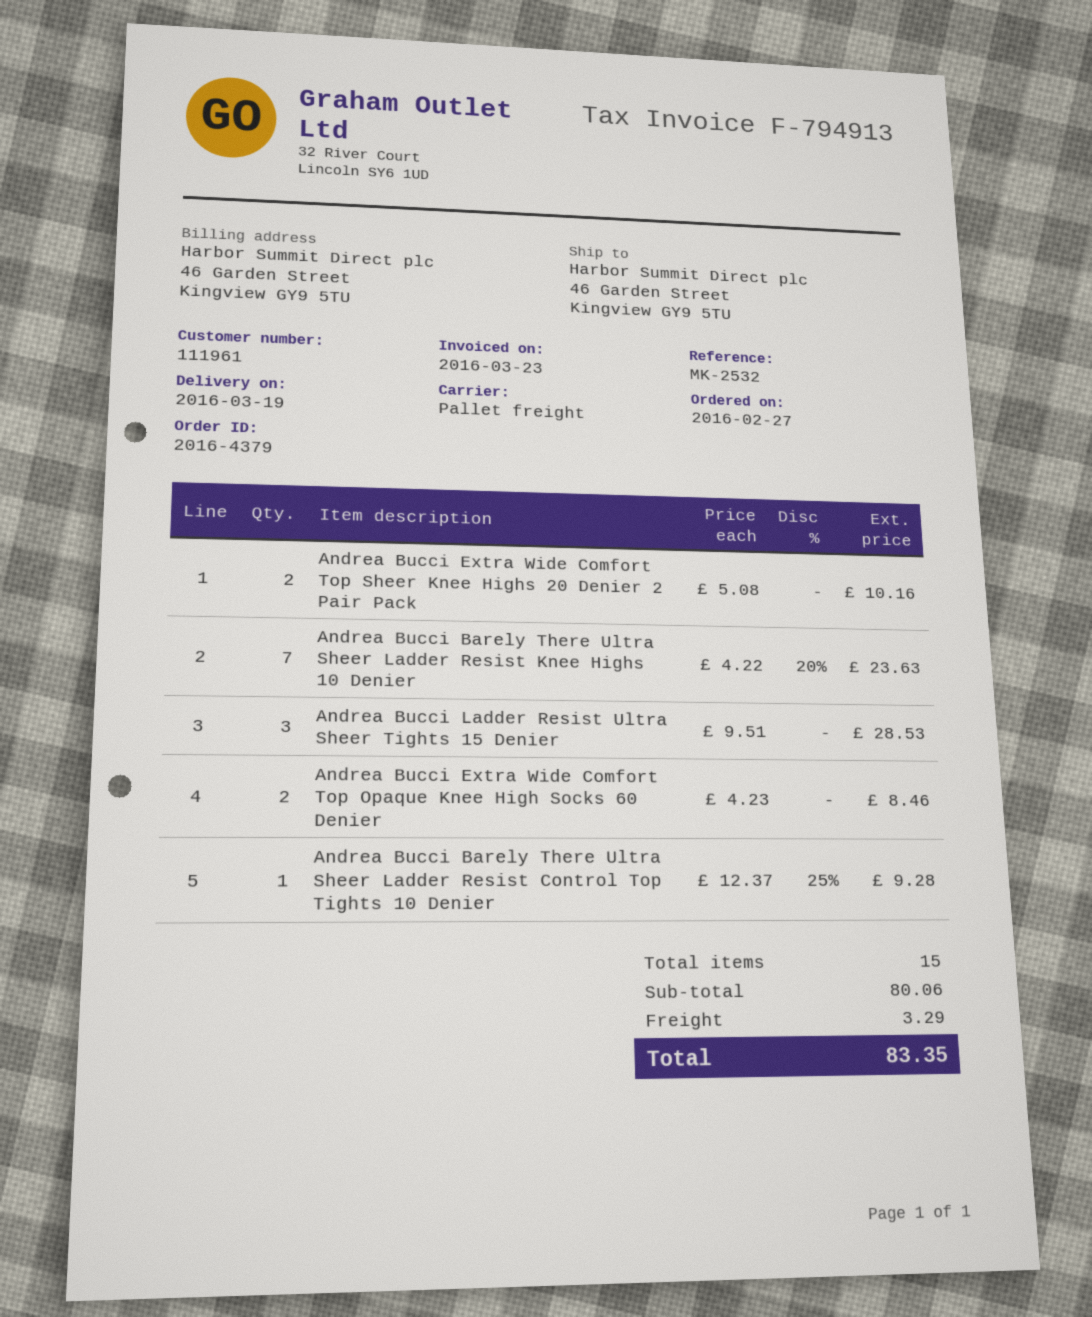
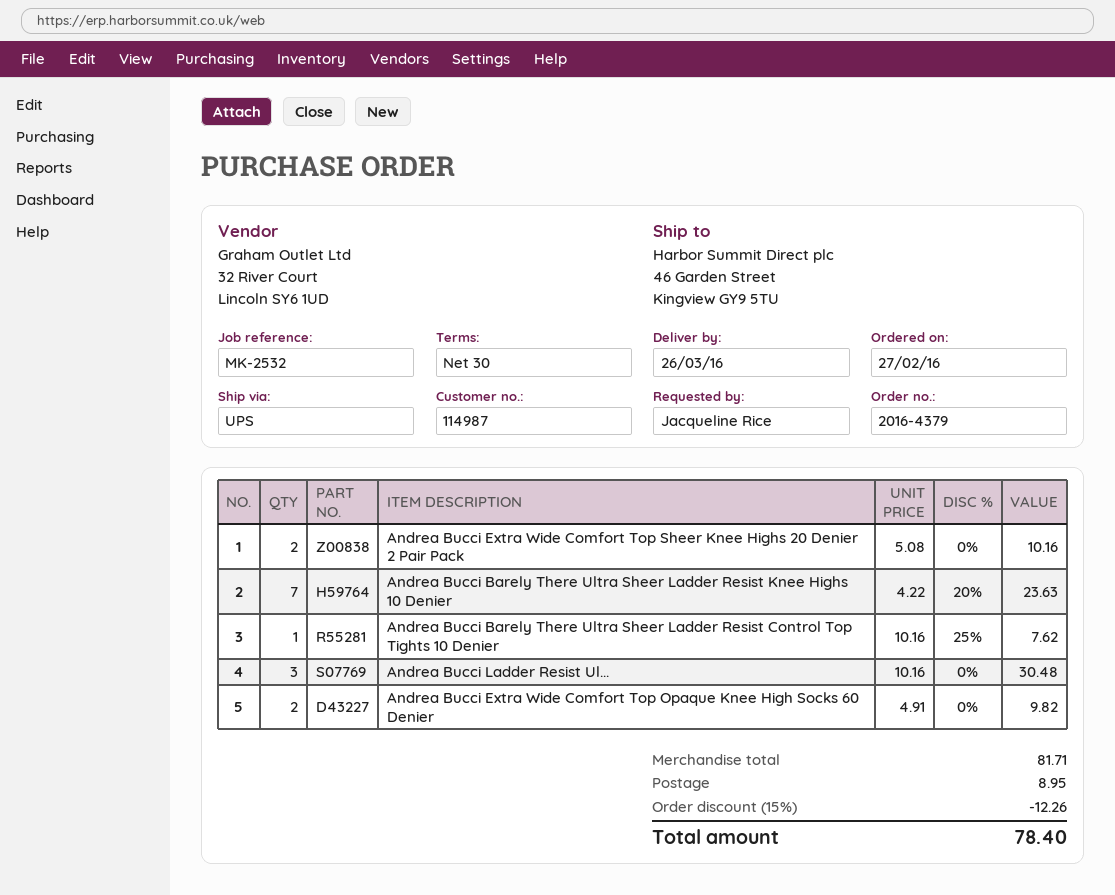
delivery date: 2016-03-19 -> 2016-03-26
customer number: 111961 -> 114987
shipping method: pallet freight -> UPS
Andrea Bucci Ladder Resist Ultra Sheer Tights 15 Denier: 3 x 9.51 = 28.53 -> 3 x 10.16 = 30.48
Andrea Bucci Extra Wide Comfort Top Opaque Knee High Socks 60 Denier: 2 x 4.23 = 8.46 -> 2 x 4.91 = 9.82
Andrea Bucci Barely There Ultra Sheer Ladder Resist Control Top Tights 10 Denier: 1 x 12.37 - 25% = 9.28 -> 1 x 10.16 - 25% = 7.62
subtotal: 80.06 -> 81.71
discount: none -> 15% = 12.26
shipping: 3.29 -> 8.95
total: 83.35 -> 78.40

